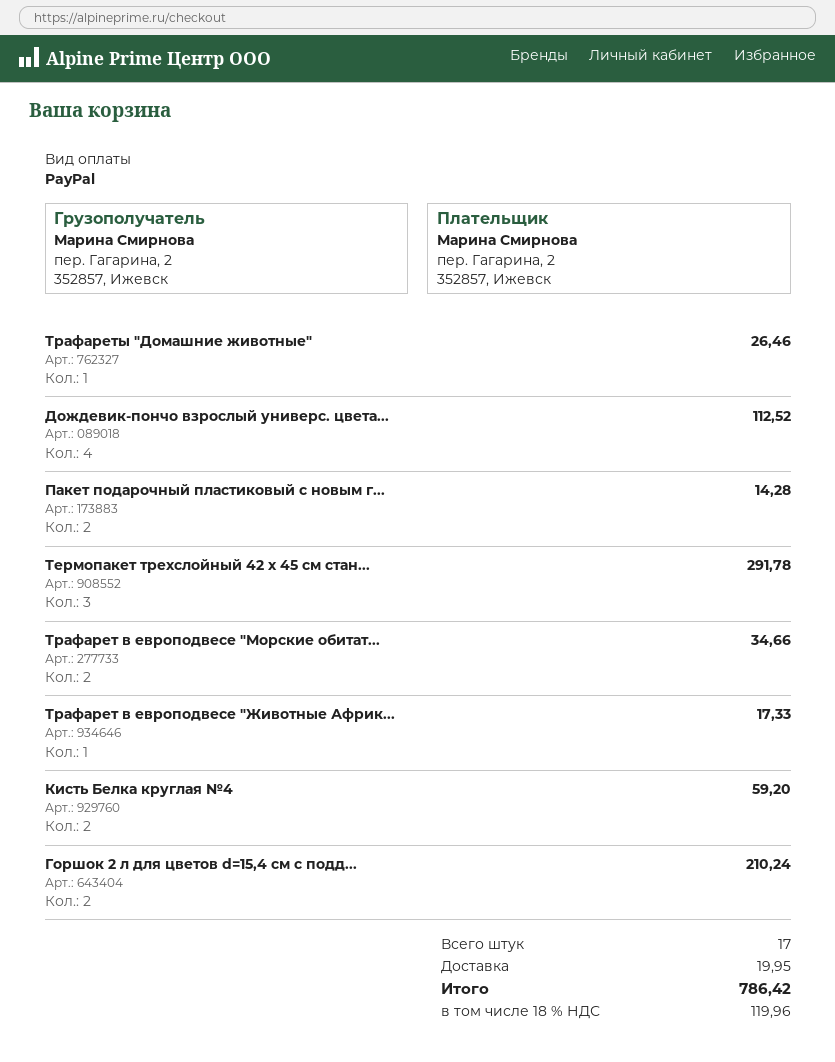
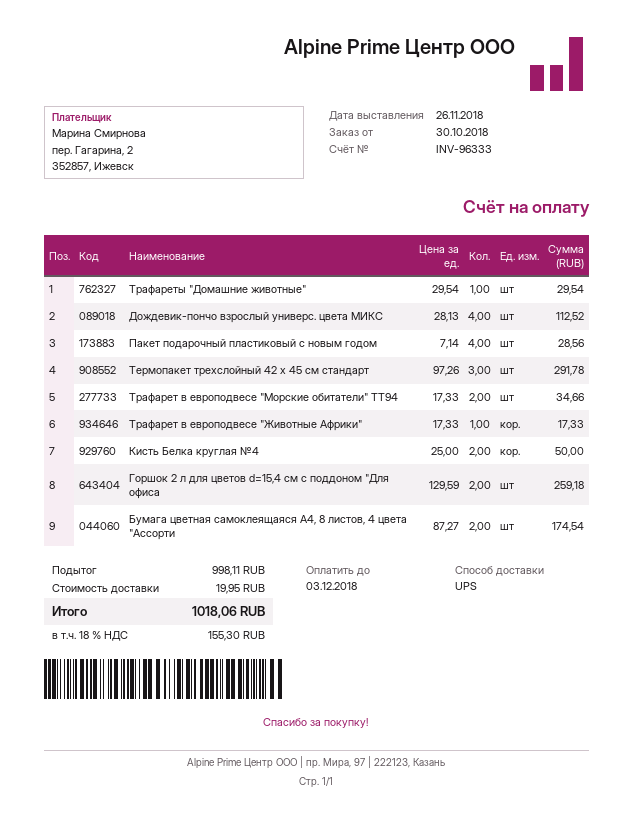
Трафареты "Домашние животные": 1 for 26.46 -> 1 for 29.54
Пакет подарочный пластиковый с новым г...: 2 for 14.28 -> 4 for 28.56
Кисть Белка круглая №4: 2 for 59.20 -> 2 for 50.00
Горшок 2 л для цветов d=15,4 см с подд...: 2 for 210.24 -> 2 for 259.18
Бумага цветная самоклеящаяся А4, 8 листов, 4 цвета "Ассорти: none -> 2 for 174.54
tax: 18% = 119.96 -> 18% = 155.30
total: 786.42 -> 1018.06

